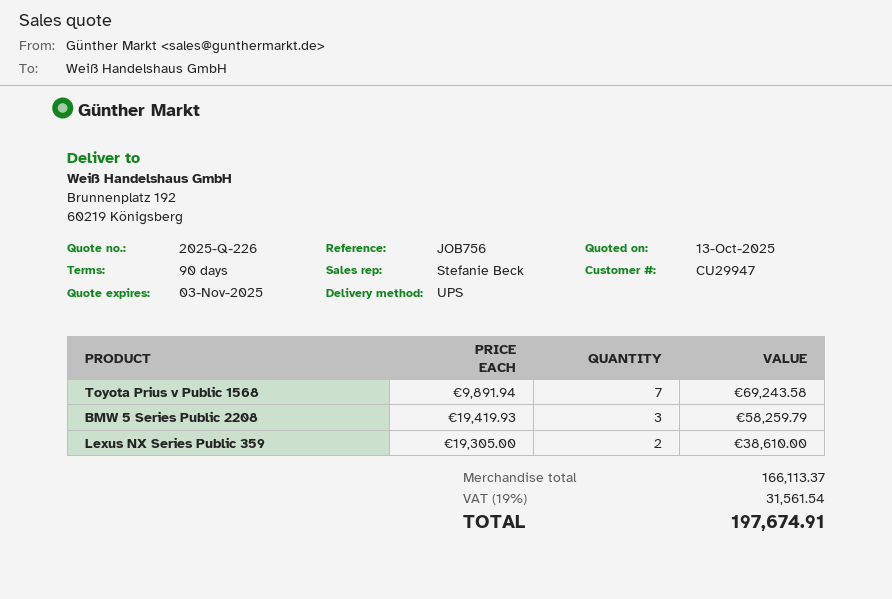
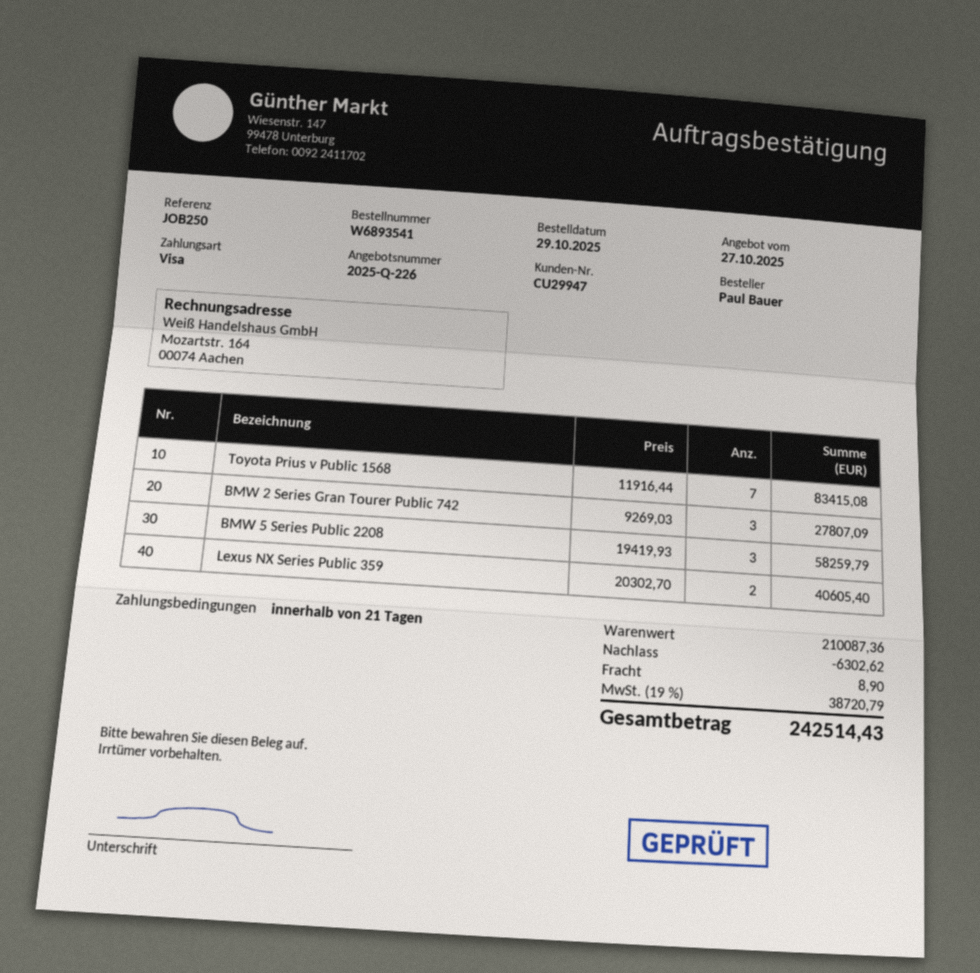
quote date: 2025-10-13 -> 2025-10-27
payment terms: 90 days -> 21 days
reference: JOB756 -> JOB250
Toyota Prius v Public 1568: 7 x 9891.94 = 69243.58 -> 7 x 11916.44 = 83415.08
Lexus NX Series Public 359: 2 x 19305.00 = 38610.00 -> 2 x 20302.70 = 40605.40
BMW 2 Series Gran Tourer Public 742: none -> 3 x 9269.03 = 27807.09
subtotal: 166113.37 -> 210087.36
discount: none -> 6302.62
shipping: none -> 8.90
tax: 19% = 31561.54 -> 19% = 38720.79
total: 197674.91 -> 242514.43

